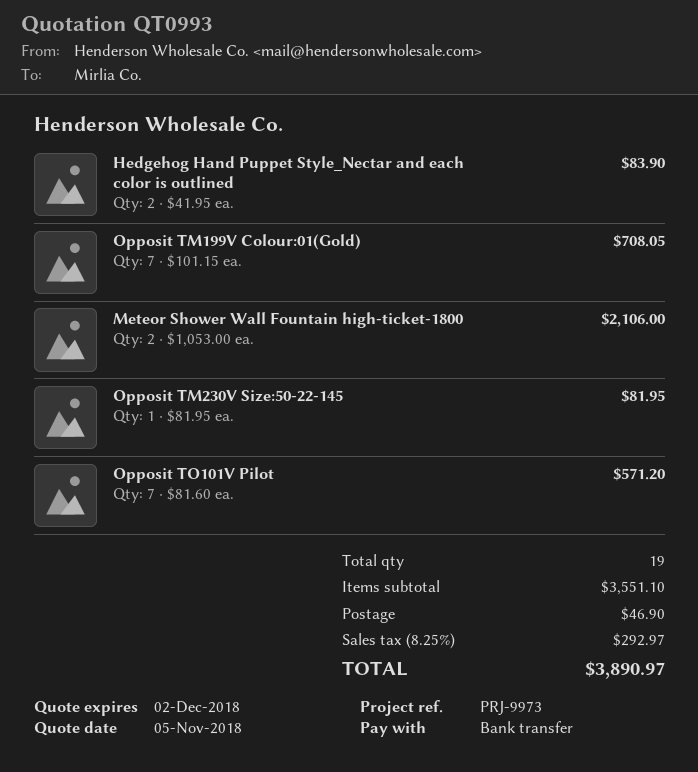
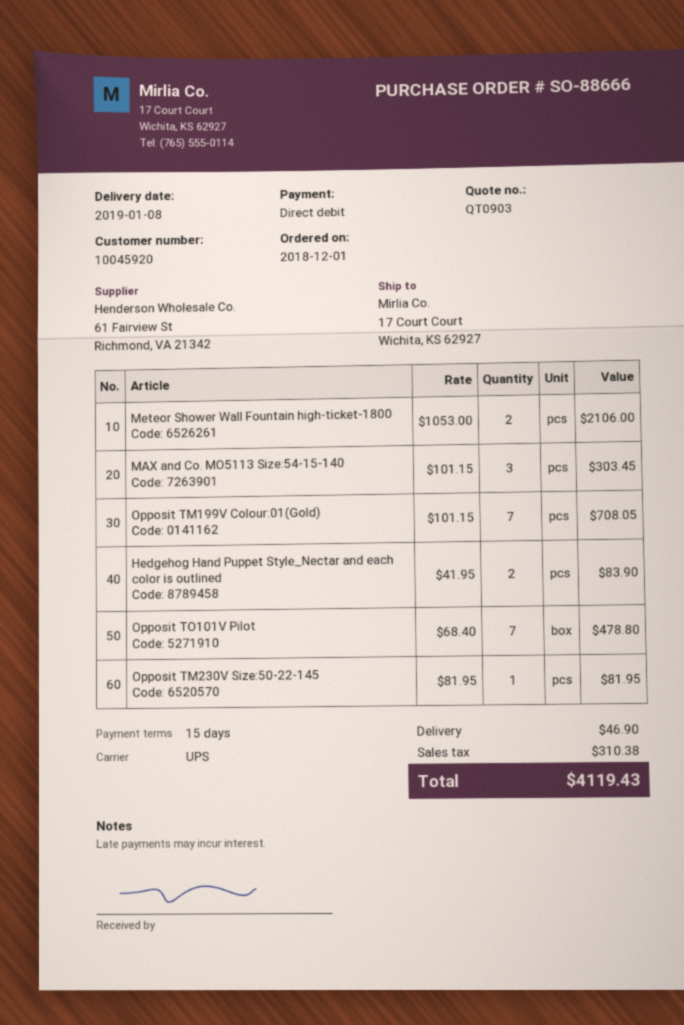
quote number: QT0993 -> QT0903
payment method: bank transfer -> direct debit
Opposit TO101V Pilot: 7 x 81.60 = 571.20 -> 7 x 68.40 = 478.80
MAX and Co. MO5113 Size:54-15-140: none -> 3 x 101.15 = 303.45
tax: 292.97 -> 310.38
total: 3890.97 -> 4119.43

